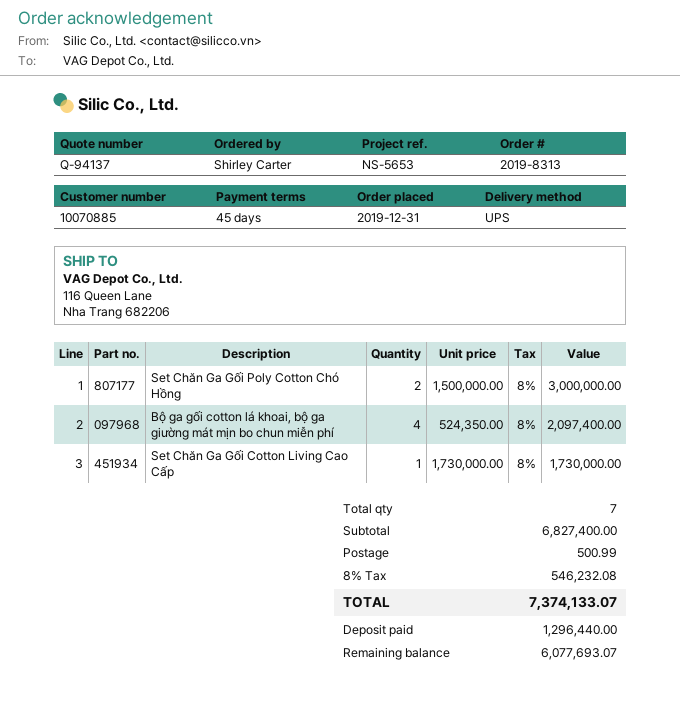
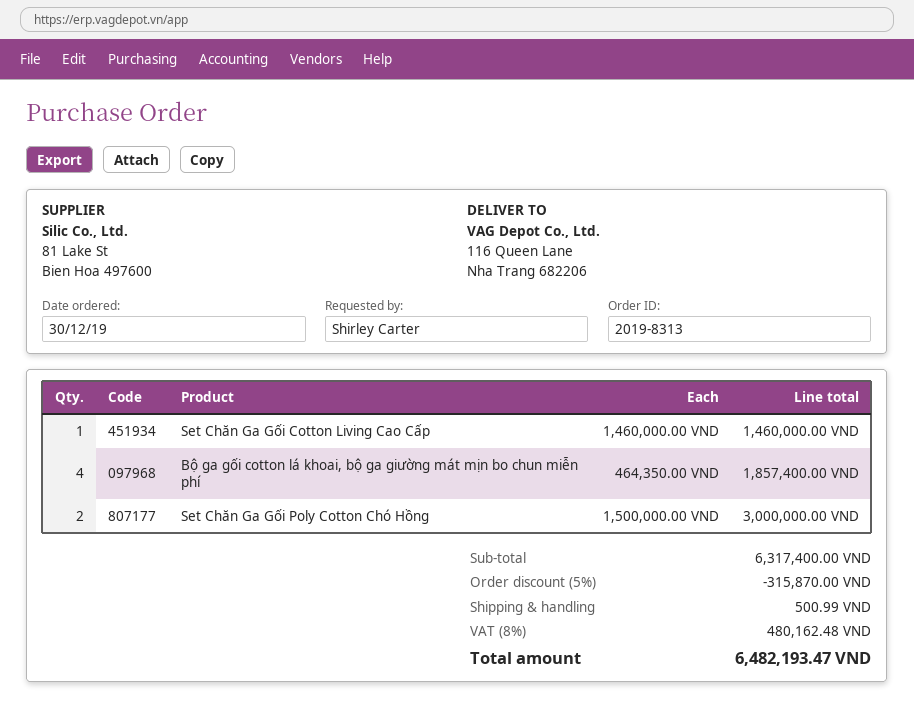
order date: 2019-12-31 -> 2019-12-30
Bộ ga gối cotton lá khoai, bộ ga giường mát mịn bo chun miễn phí: 4 x 524350.00 = 2097400.00 -> 4 x 464350.00 = 1857400.00
Set Chăn Ga Gối Cotton Living Cao Cấp: 1 x 1730000.00 = 1730000.00 -> 1 x 1460000.00 = 1460000.00
subtotal: 6827400.00 -> 6317400.00
discount: none -> 5% = 315870.00
tax: 8% = 546232.08 -> 8% = 480162.48
total: 7374133.07 -> 6482193.47

